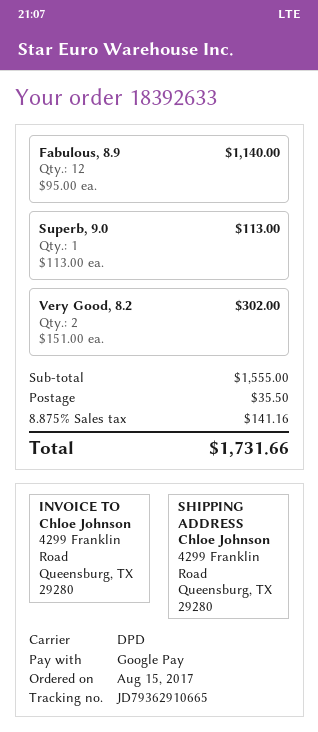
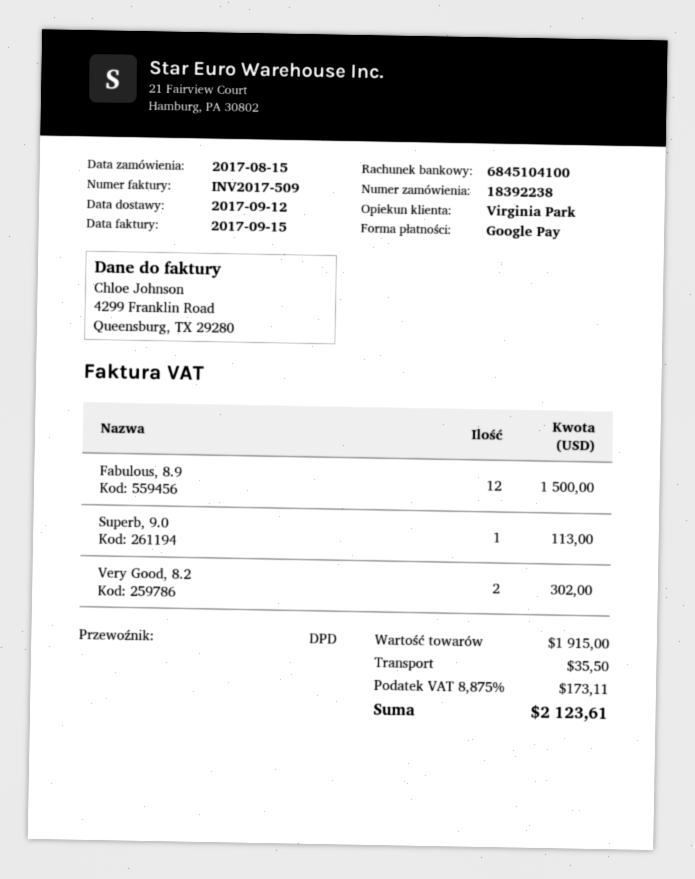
order number: 18392633 -> 18392238
Fabulous, 8.9: 12 for 1140.00 -> 12 for 1500.00
subtotal: 1555.00 -> 1915.00
tax: 8.875% = 141.16 -> 8.875% = 173.11
total: 1731.66 -> 2123.61

